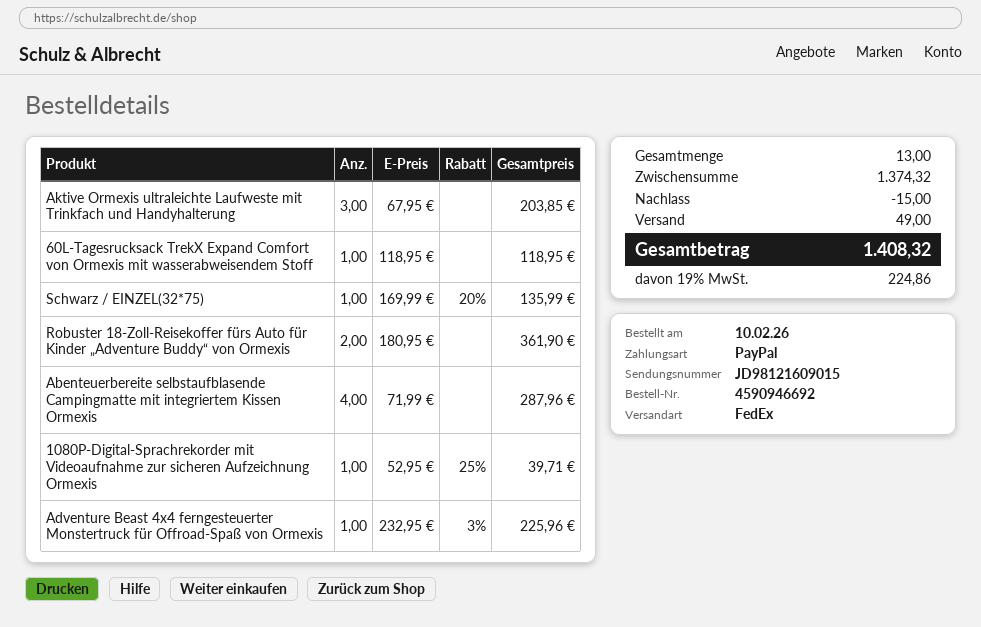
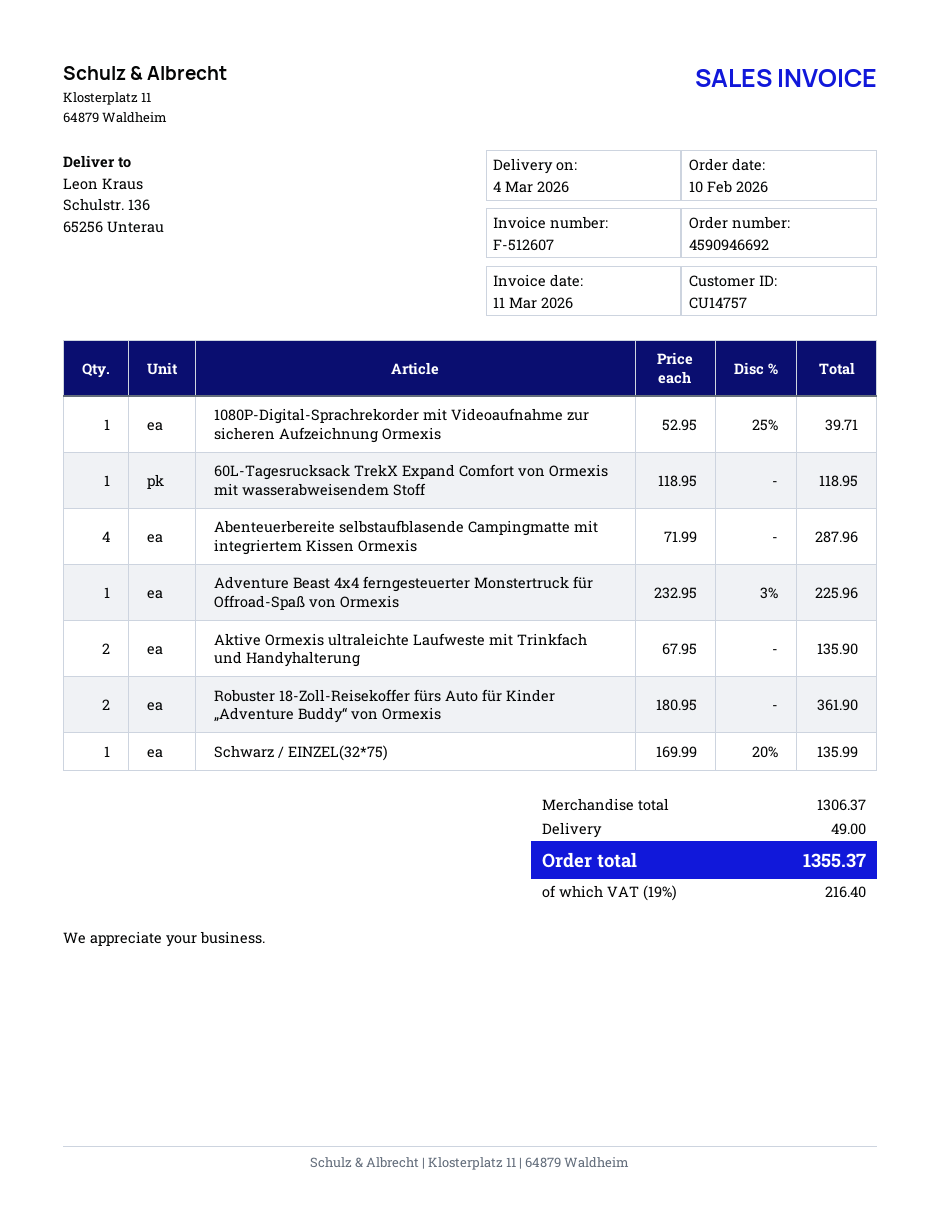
Aktive Ormexis ultraleichte Laufweste mit Trinkfach und Handyhalterung: 3 x 67.95 = 203.85 -> 2 x 67.95 = 135.90
subtotal: 1374.32 -> 1306.37
discount: 15.00 -> none
tax: 19% = 224.86 -> 19% = 216.40
total: 1408.32 -> 1355.37

